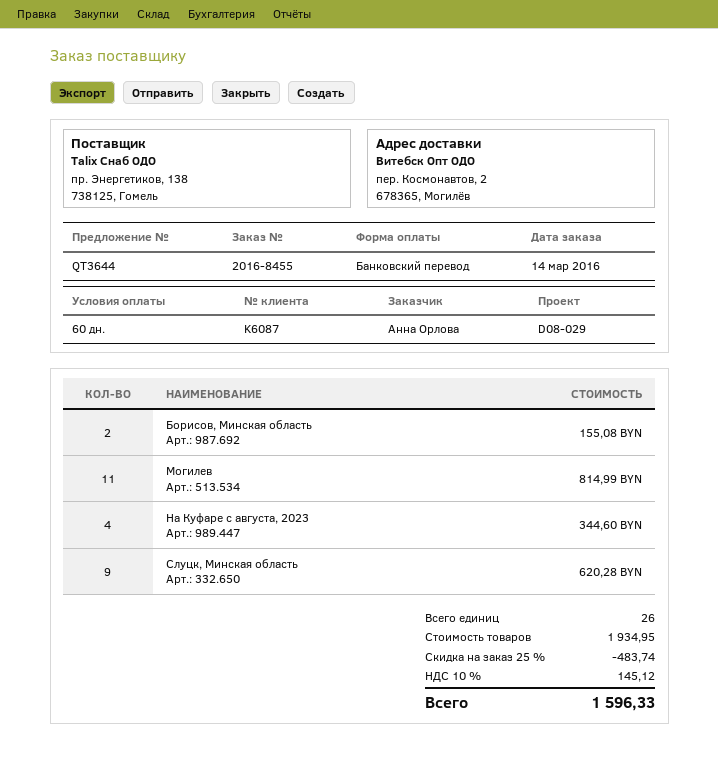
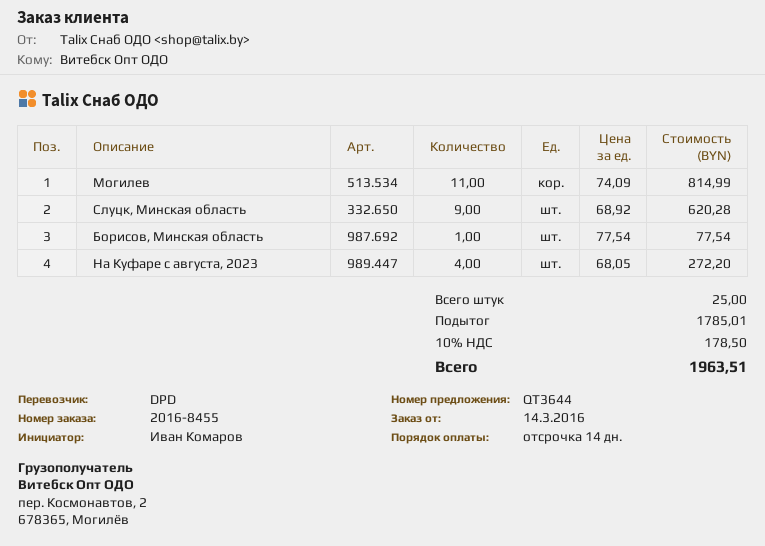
payment terms: 60 days -> 14 days
ordered by: Анна Орлова -> Иван Комаров
Борисов, Минская область: 2 for 155.08 -> 1 for 77.54
На Куфаре с августа, 2023: 4 for 344.60 -> 4 for 272.20
total quantity: 26 -> 25
subtotal: 1934.95 -> 1785.01
discount: 25% = 483.74 -> none
tax: 10% = 145.12 -> 10% = 178.50
total: 1596.33 -> 1963.51

